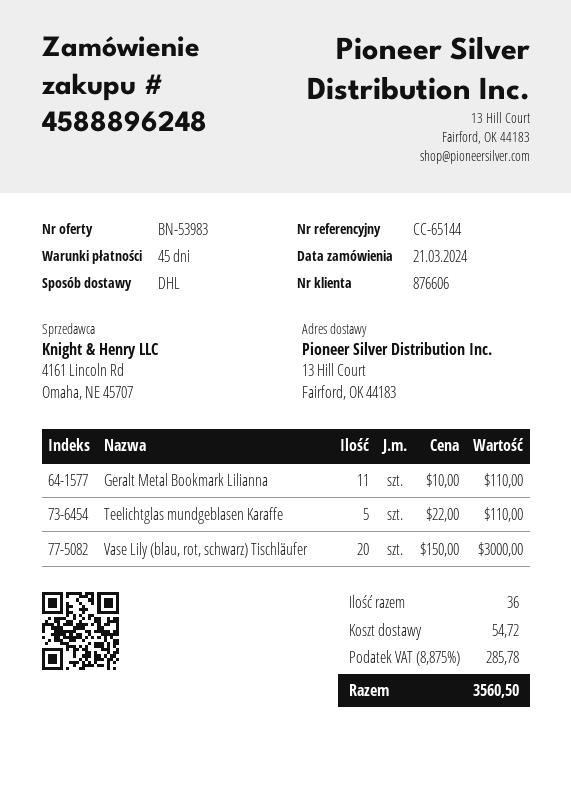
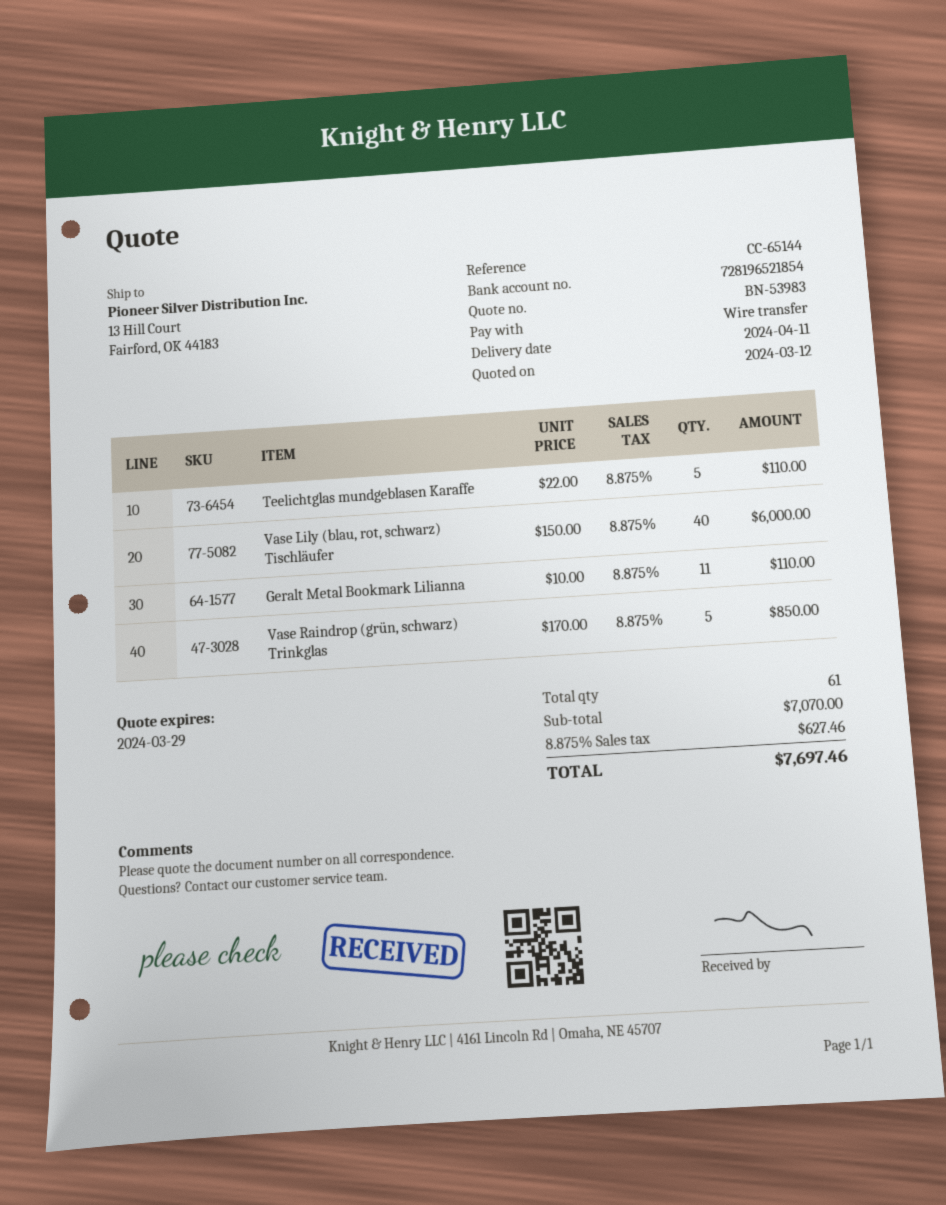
Vase Lily (blau, rot, schwarz) Tischläufer: 20 x 150.00 = 3000.00 -> 40 x 150.00 = 6000.00
Vase Raindrop (grün, schwarz) Trinkglas: none -> 5 x 170.00 = 850.00
total quantity: 36 -> 61
shipping: 54.72 -> none
tax: 8.875% = 285.78 -> 8.875% = 627.46
total: 3560.50 -> 7697.46

